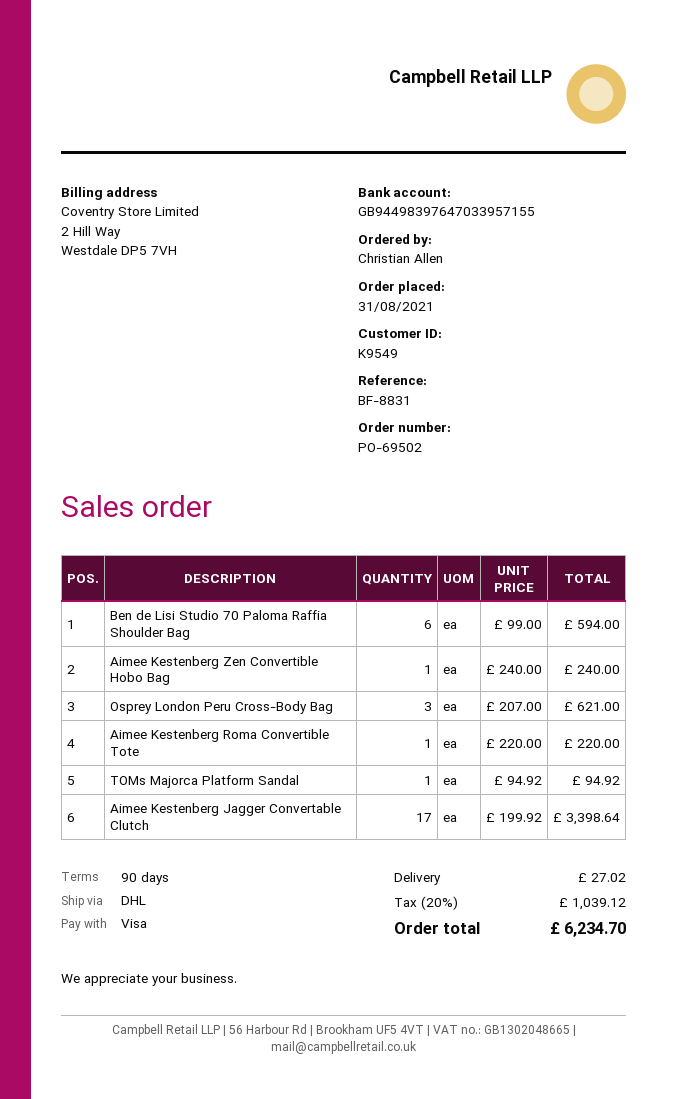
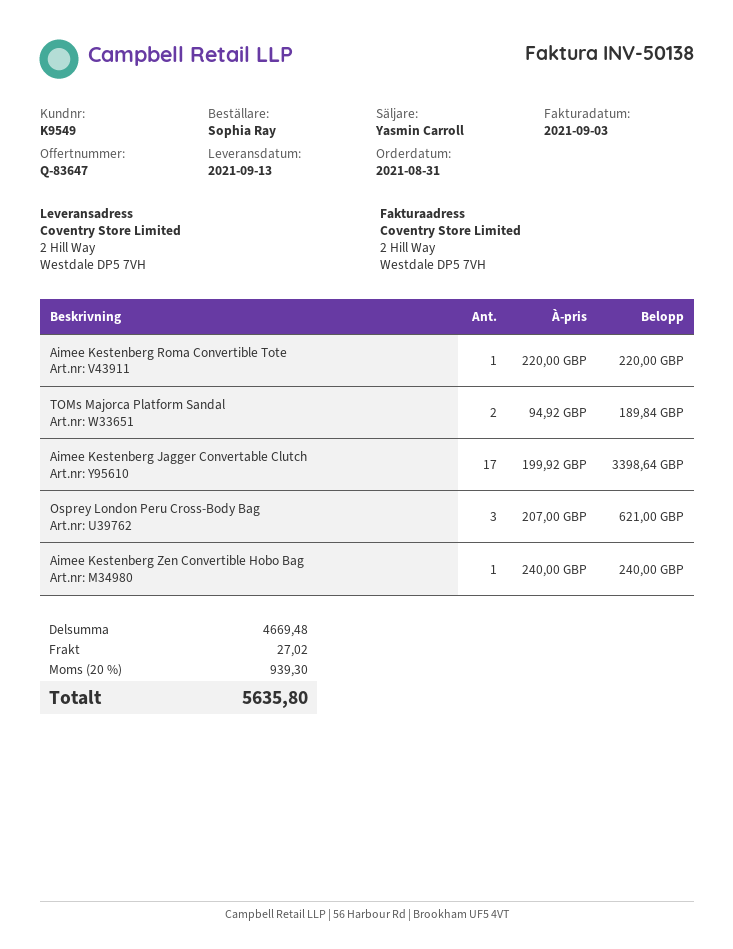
ordered by: Christian Allen -> Sophia Ray
Ben de Lisi Studio 70 Paloma Raffia Shoulder Bag: 6 x 99.00 = 594.00 -> none
TOMs Majorca Platform Sandal: 1 x 94.92 = 94.92 -> 2 x 94.92 = 189.84
tax: 20% = 1039.12 -> 20% = 939.30
total: 6234.70 -> 5635.80

